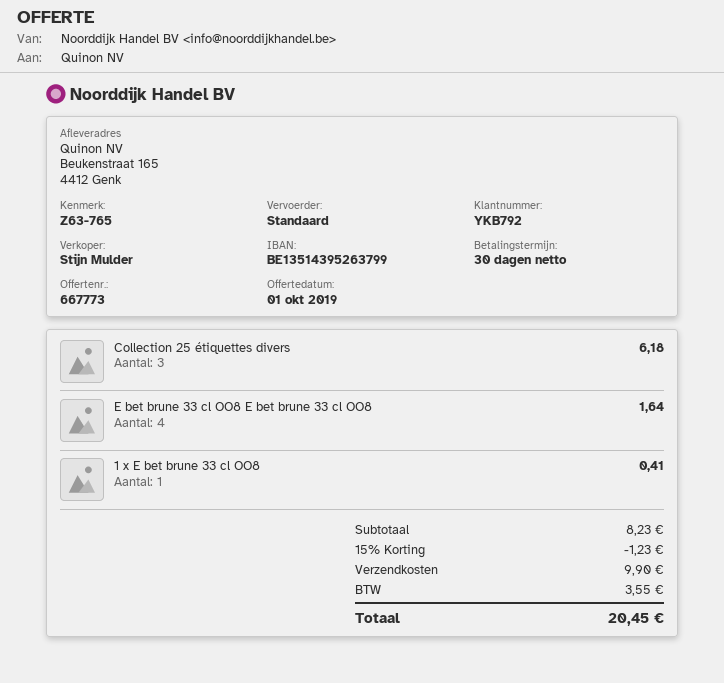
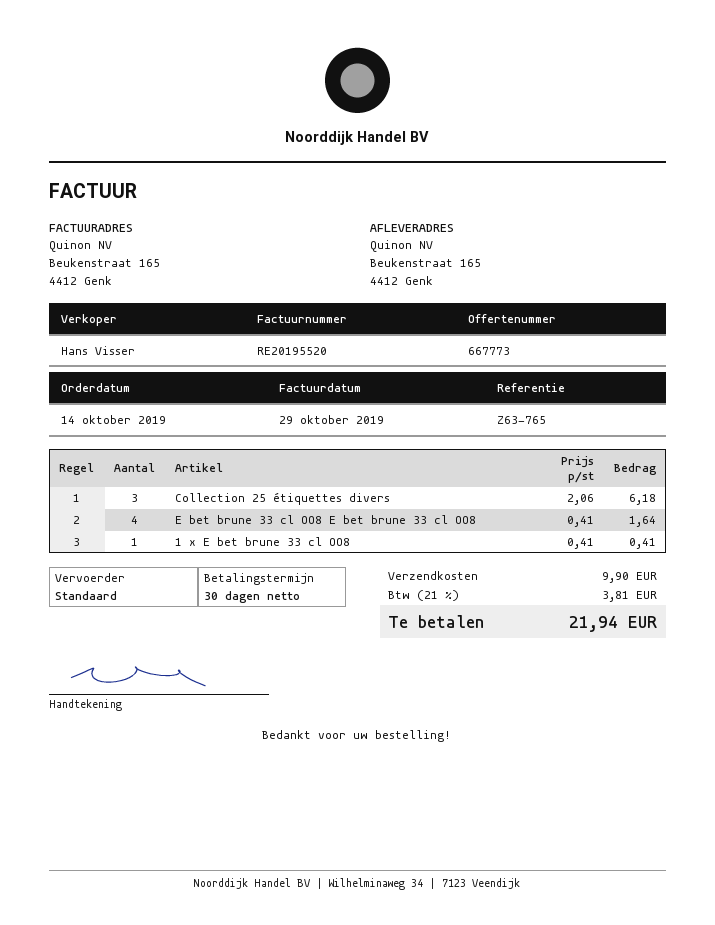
sales rep: Stijn Mulder -> Hans Visser
discount: 15% = 1.23 -> none
tax: 3.55 -> 3.81
total: 20.45 -> 21.94

